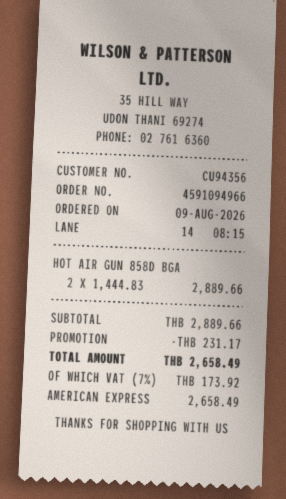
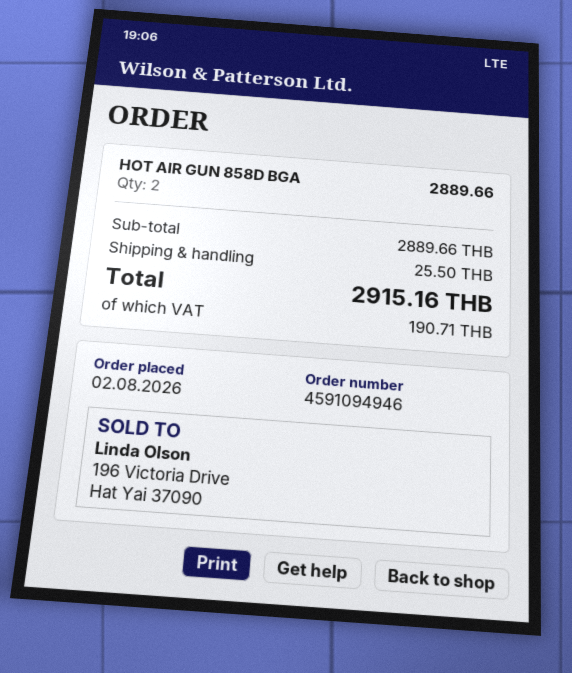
order number: 4591094966 -> 4591094946
order date: 2026-08-09 -> 2026-08-02
discount: 231.17 -> none
shipping: none -> 25.50
tax: 173.92 -> 190.71
total: 2658.49 -> 2915.16

